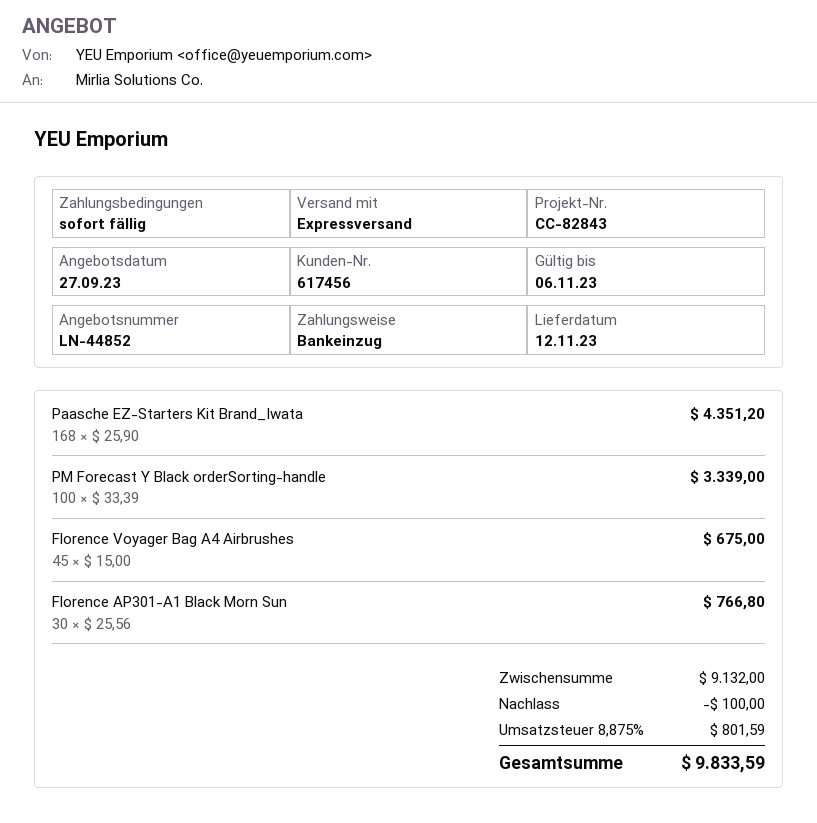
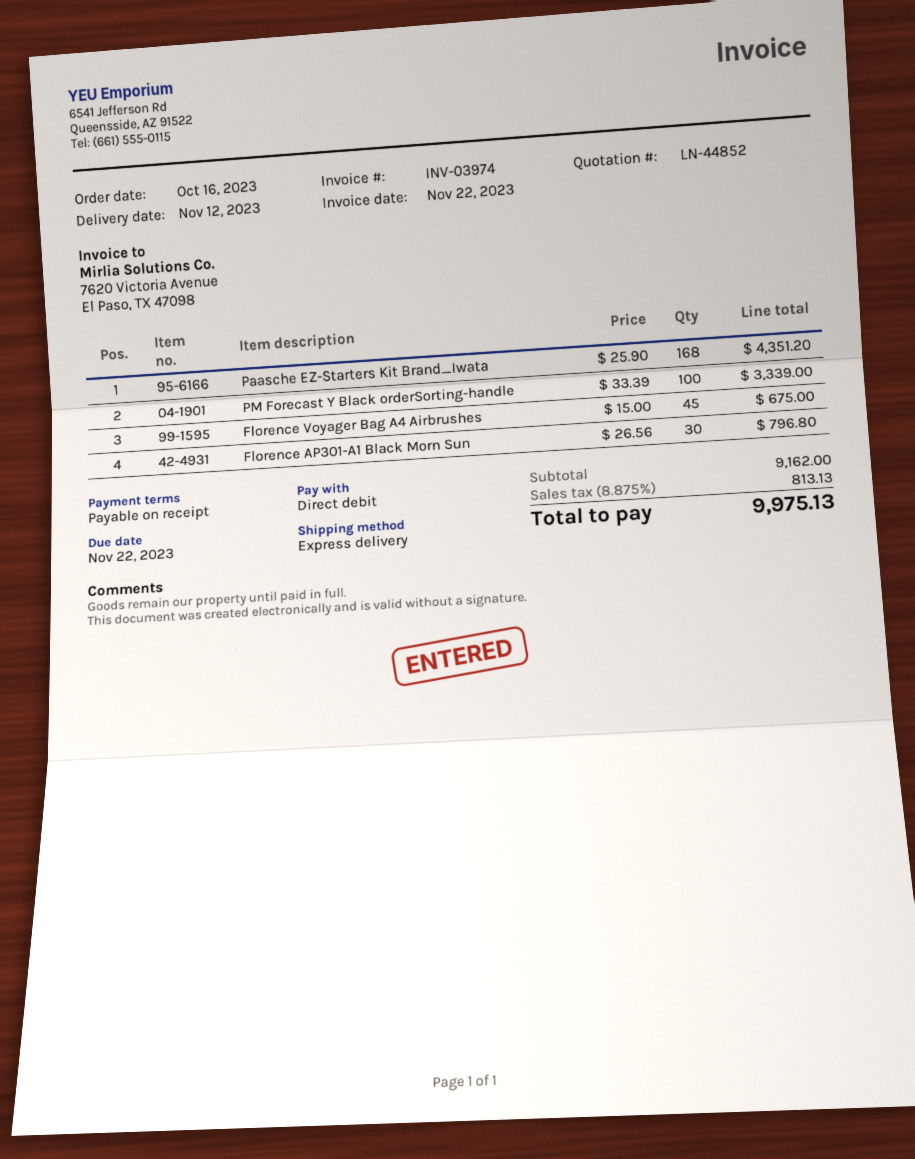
Florence AP301-A1 Black Morn Sun: 30 x 25.56 = 766.80 -> 30 x 26.56 = 796.80
subtotal: 9132.00 -> 9162.00
discount: 100.00 -> none
tax: 8.875% = 801.59 -> 8.875% = 813.13
total: 9833.59 -> 9975.13

